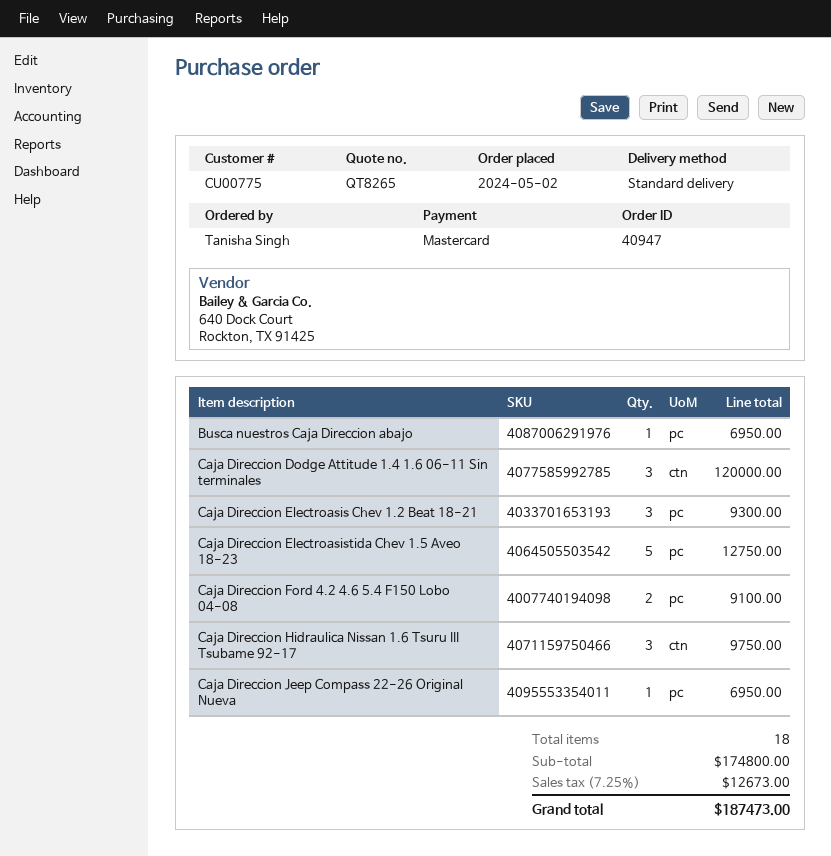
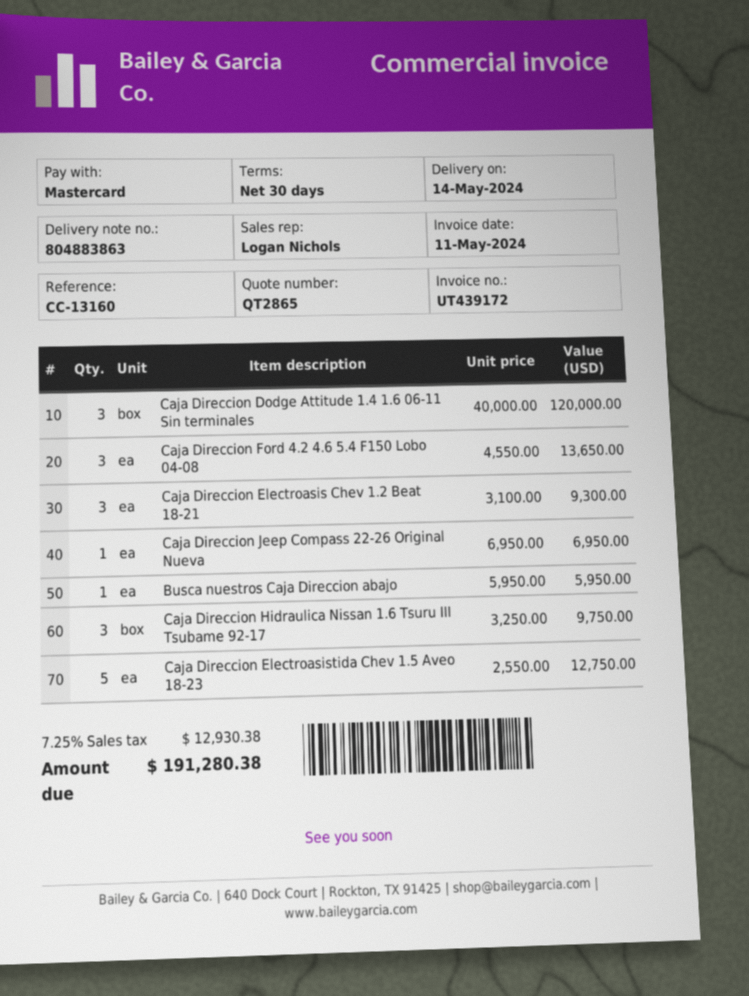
quote number: QT8265 -> QT2865
Busca nuestros Caja Direccion abajo: 1 for 6950.00 -> 1 for 5950.00
Caja Direccion Ford 4.2 4.6 5.4 F150 Lobo 04-08: 2 for 9100.00 -> 3 for 13650.00
tax: 7.25% = 12673.00 -> 7.25% = 12930.38
total: 187473.00 -> 191280.38

